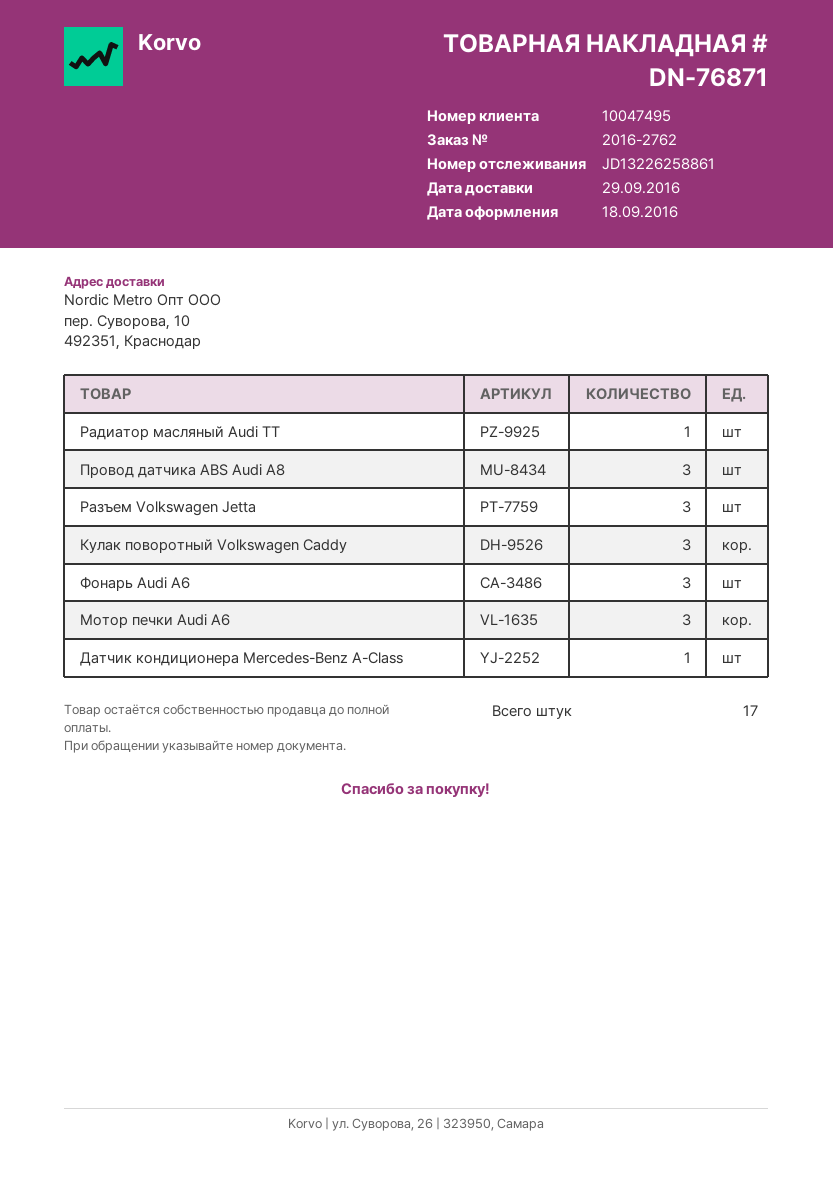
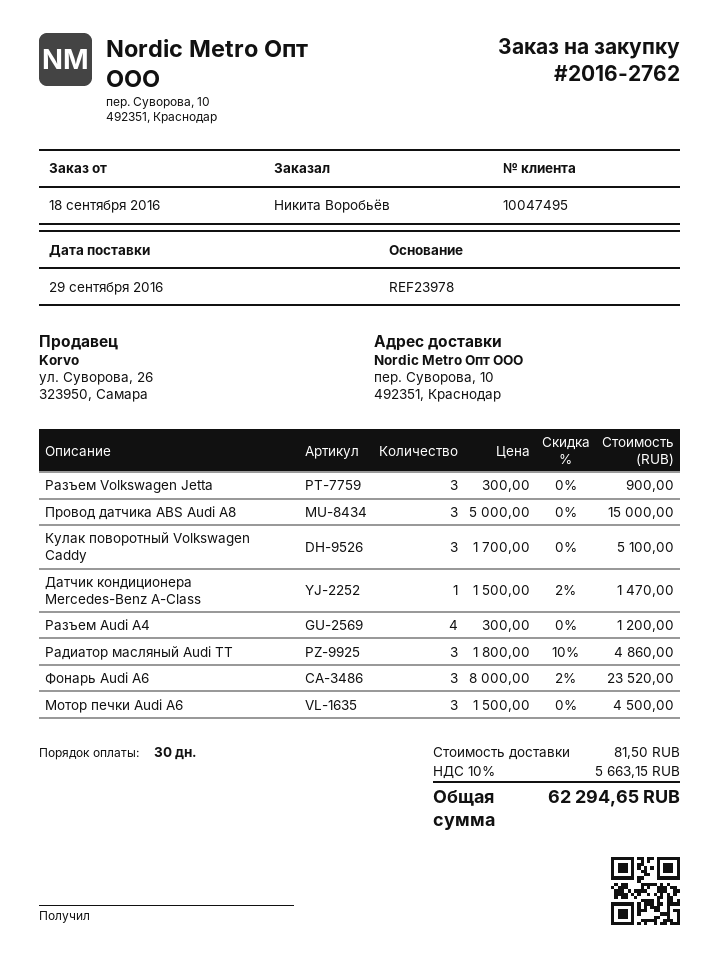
Радиатор масляный Audi TT: 1 -> 3
Разъем Audi A4: none -> 4

